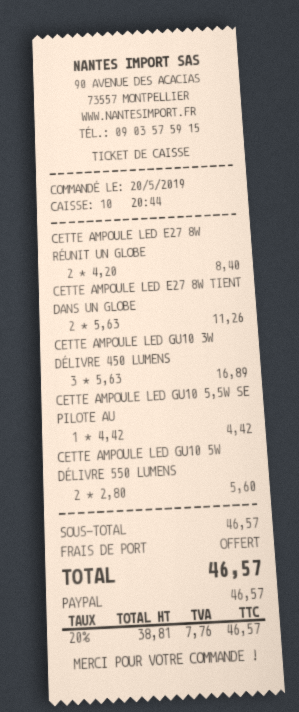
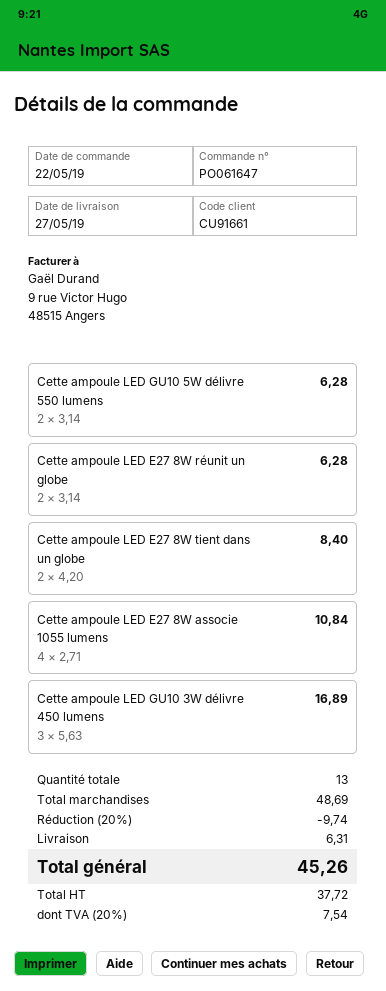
order date: 2019-05-20 -> 2019-05-22
CETTE AMPOULE LED E27 8W RÉUNIT UN GLOBE: 2 x 4.20 = 8.40 -> 2 x 3.14 = 6.28
CETTE AMPOULE LED E27 8W TIENT DANS UN GLOBE: 2 x 5.63 = 11.26 -> 2 x 4.20 = 8.40
CETTE AMPOULE LED GU10 5,5W SE PILOTE AU: 1 x 4.42 = 4.42 -> none
CETTE AMPOULE LED GU10 5W DÉLIVRE 550 LUMENS: 2 x 2.80 = 5.60 -> 2 x 3.14 = 6.28
Cette ampoule LED E27 8W associe 1055 lumens: none -> 4 x 2.71 = 10.84
subtotal: 46.57 -> 48.69
discount: none -> 20% = 9.74
shipping: 0.00 -> 6.31
net: 38.81 -> 37.72
tax: 20% = 7.76 -> 20% = 7.54
total: 46.57 -> 45.26

